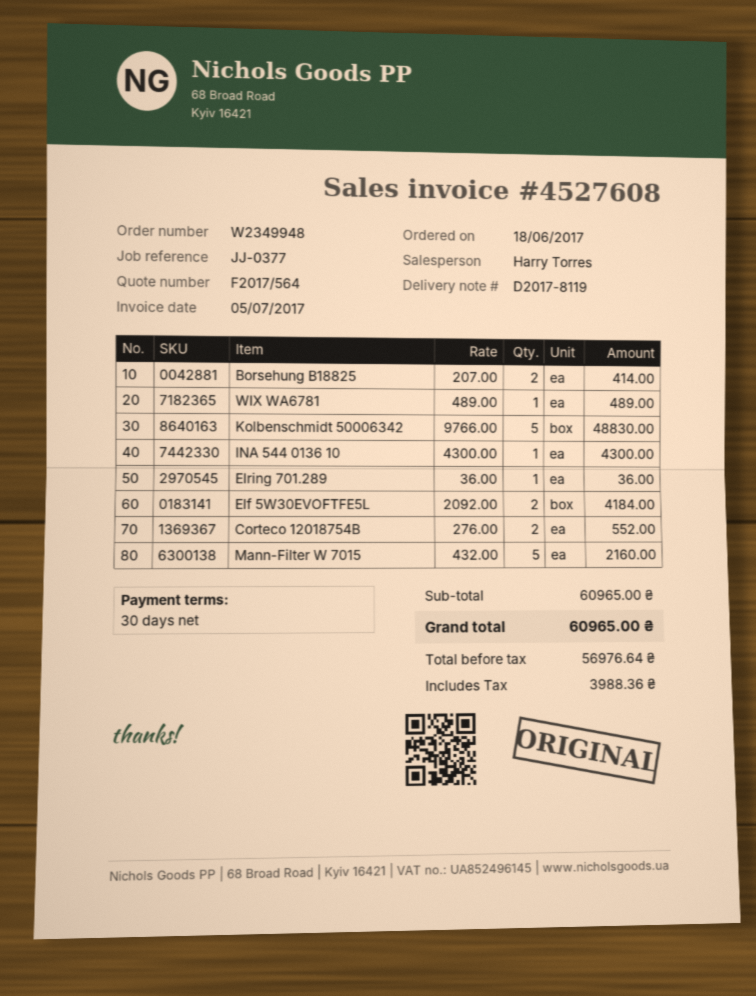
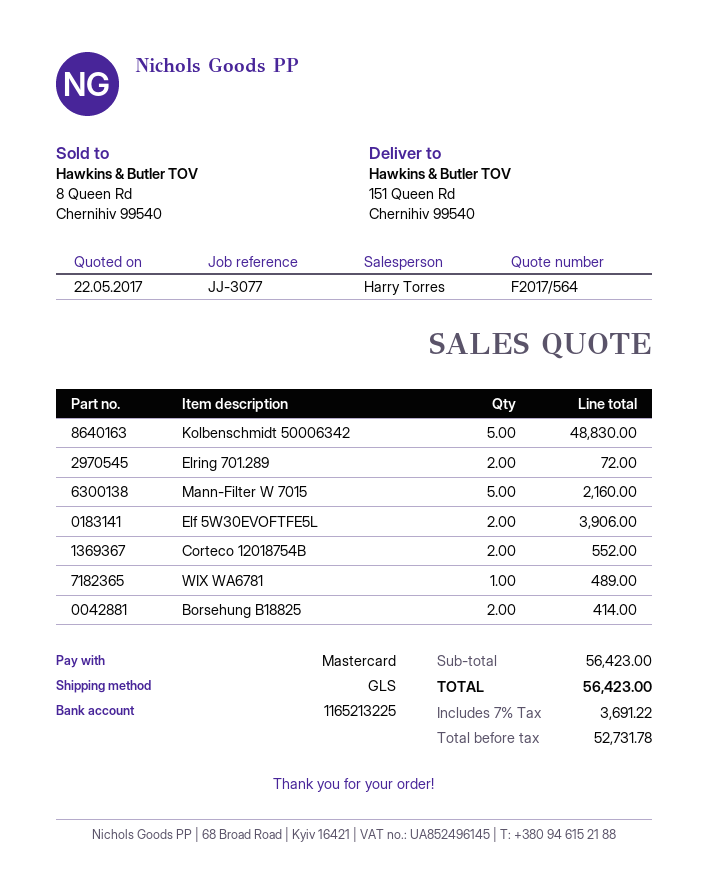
reference: JJ-0377 -> JJ-3077
INA 544 0136 10: 1 for 4300.00 -> none
Elring 701.289: 1 for 36.00 -> 2 for 72.00
Elf 5W30EVOFTFE5L: 2 for 4184.00 -> 2 for 3906.00
subtotal: 60965.00 -> 56423.00
net: 56976.64 -> 52731.78
tax: 3988.36 -> 3691.22
total: 60965.00 -> 56423.00

